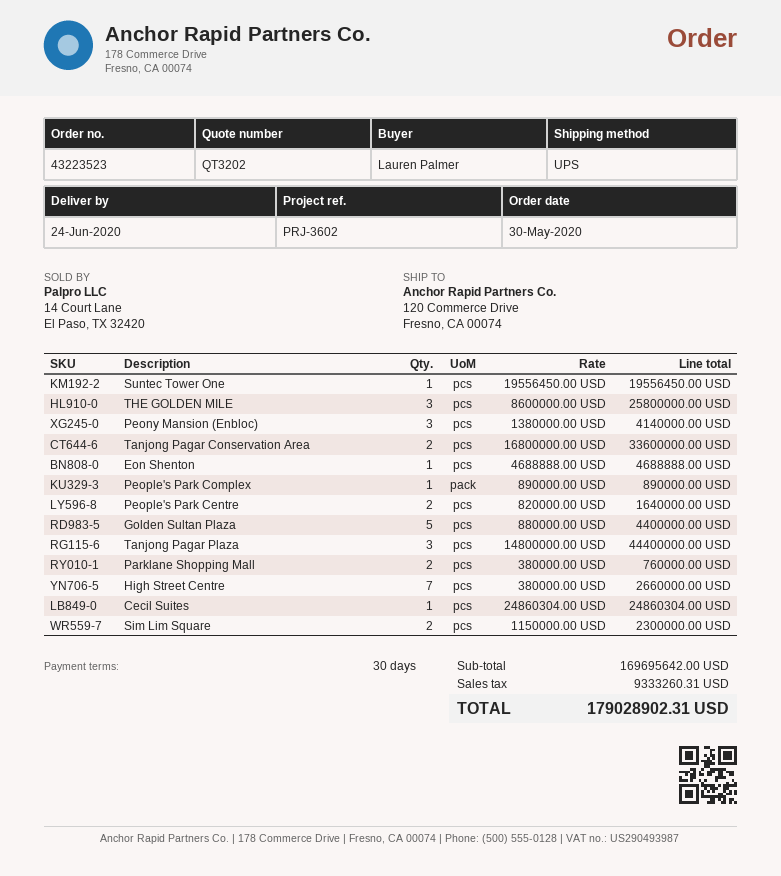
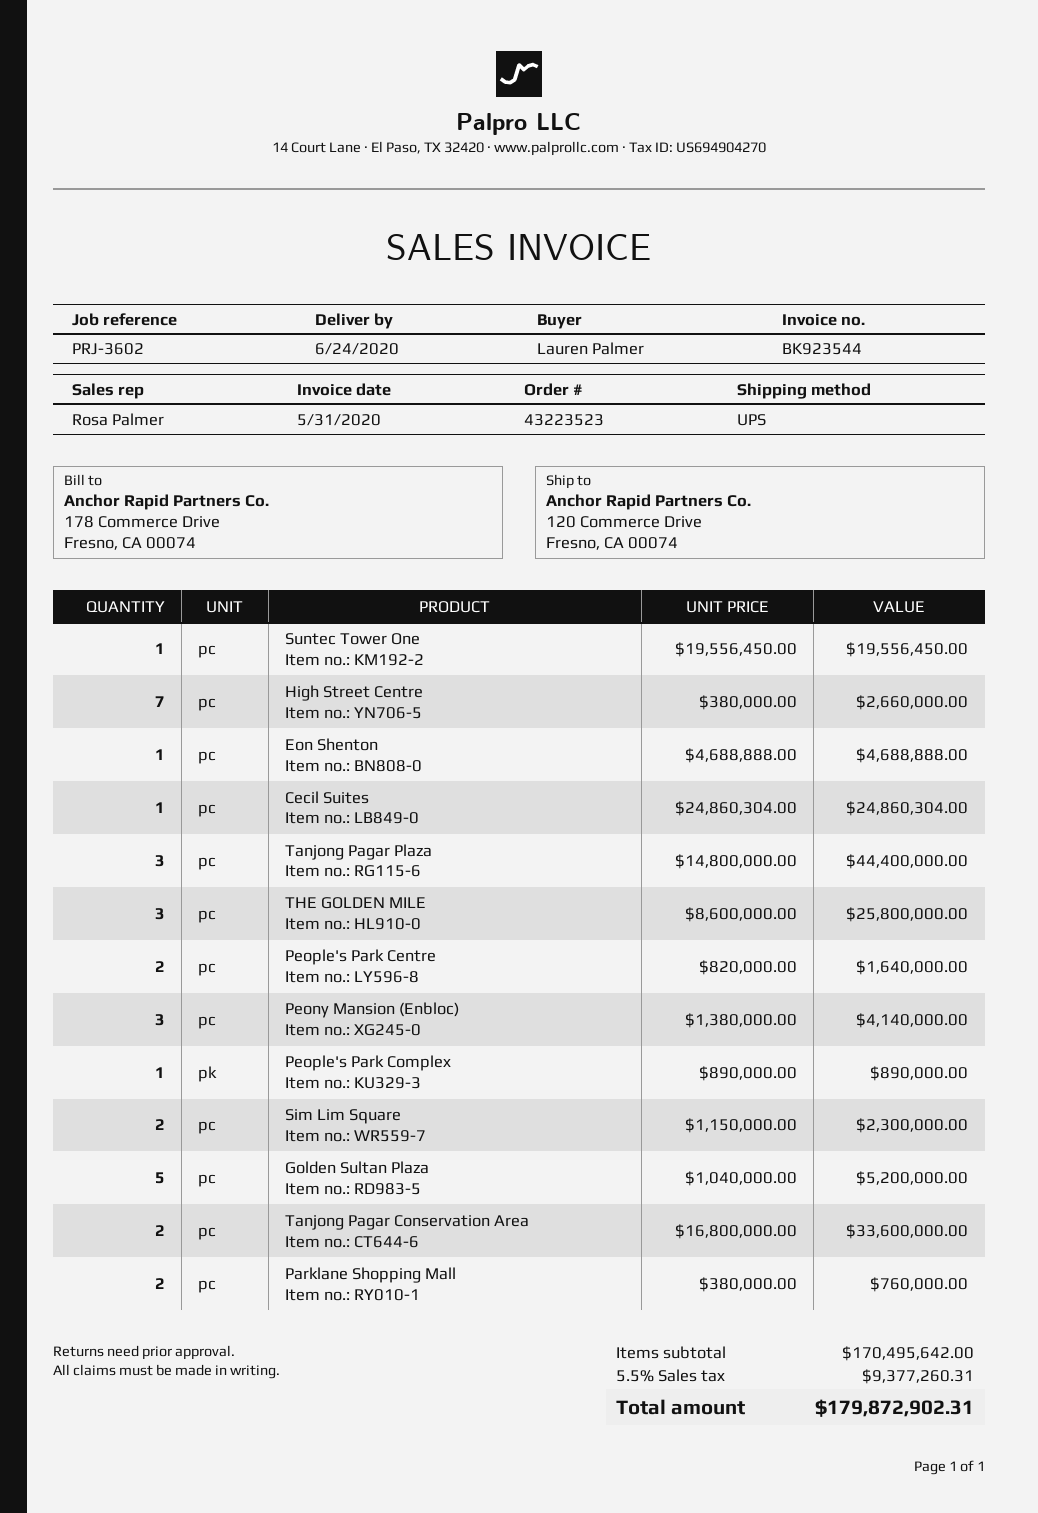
Golden Sultan Plaza: 5 x 880000.00 = 4400000.00 -> 5 x 1040000.00 = 5200000.00
subtotal: 169695642.00 -> 170495642.00
tax: 9333260.31 -> 9377260.31
total: 179028902.31 -> 179872902.31

